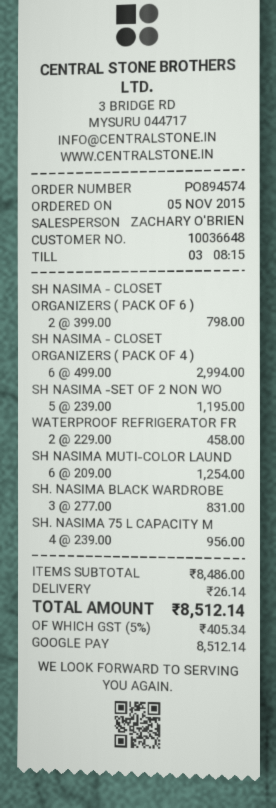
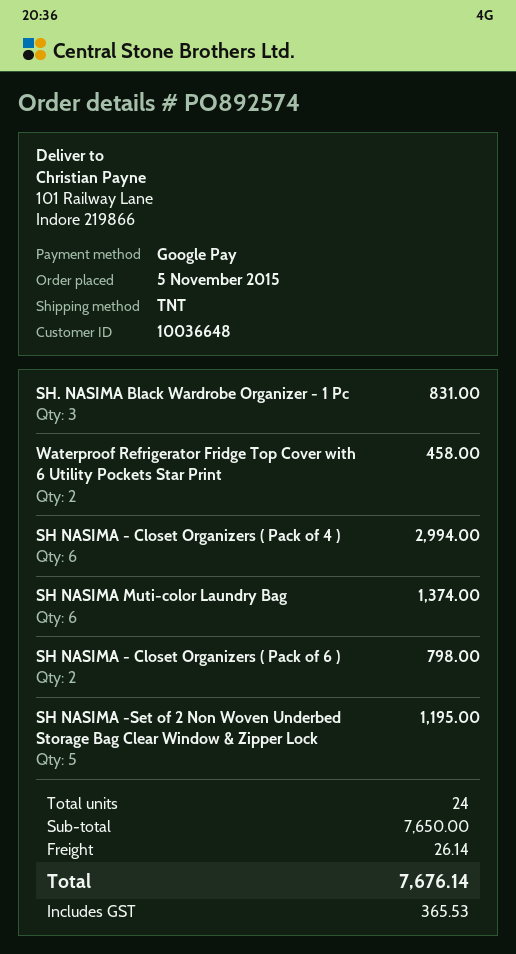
order number: PO894574 -> PO892574
SH NASIMA MUTI-COLOR LAUND: 6 for 1254.00 -> 6 for 1374.00
SH. NASIMA 75 L CAPACITY M: 4 for 956.00 -> none
subtotal: 8486.00 -> 7650.00
tax: 405.34 -> 365.53
total: 8512.14 -> 7676.14

